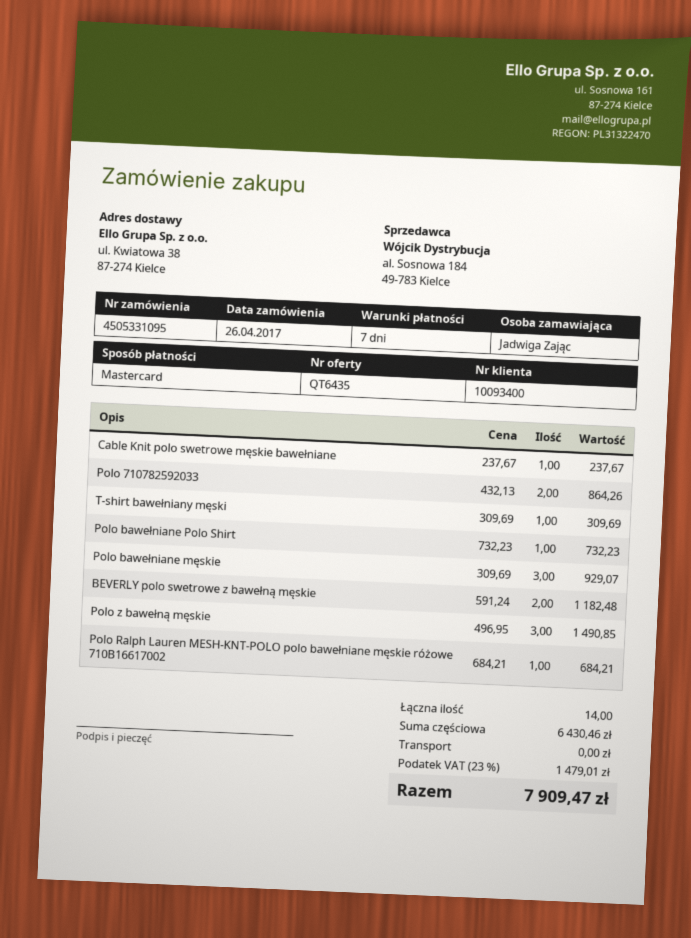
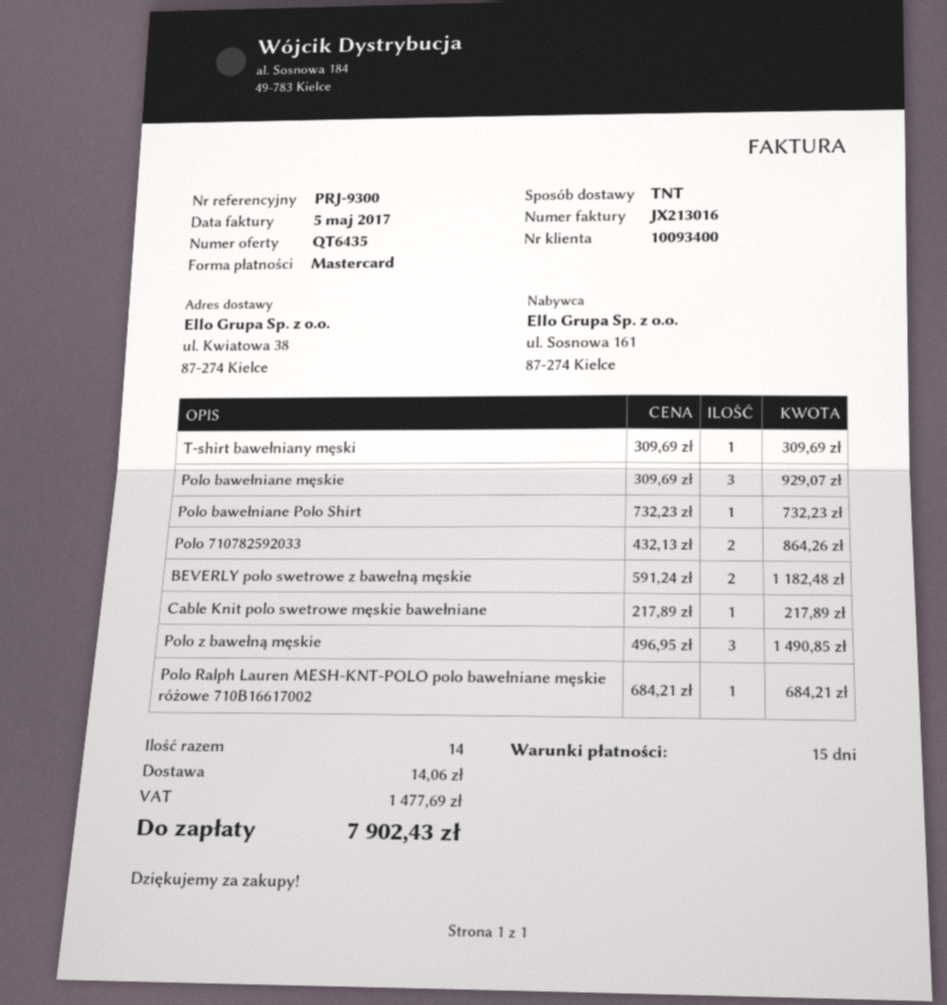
payment terms: 7 days -> 15 days
Cable Knit polo swetrowe męskie bawełniane: 1 x 237.67 = 237.67 -> 1 x 217.89 = 217.89
shipping: 0.00 -> 14.06
tax: 1479.01 -> 1477.69
total: 7909.47 -> 7902.43

